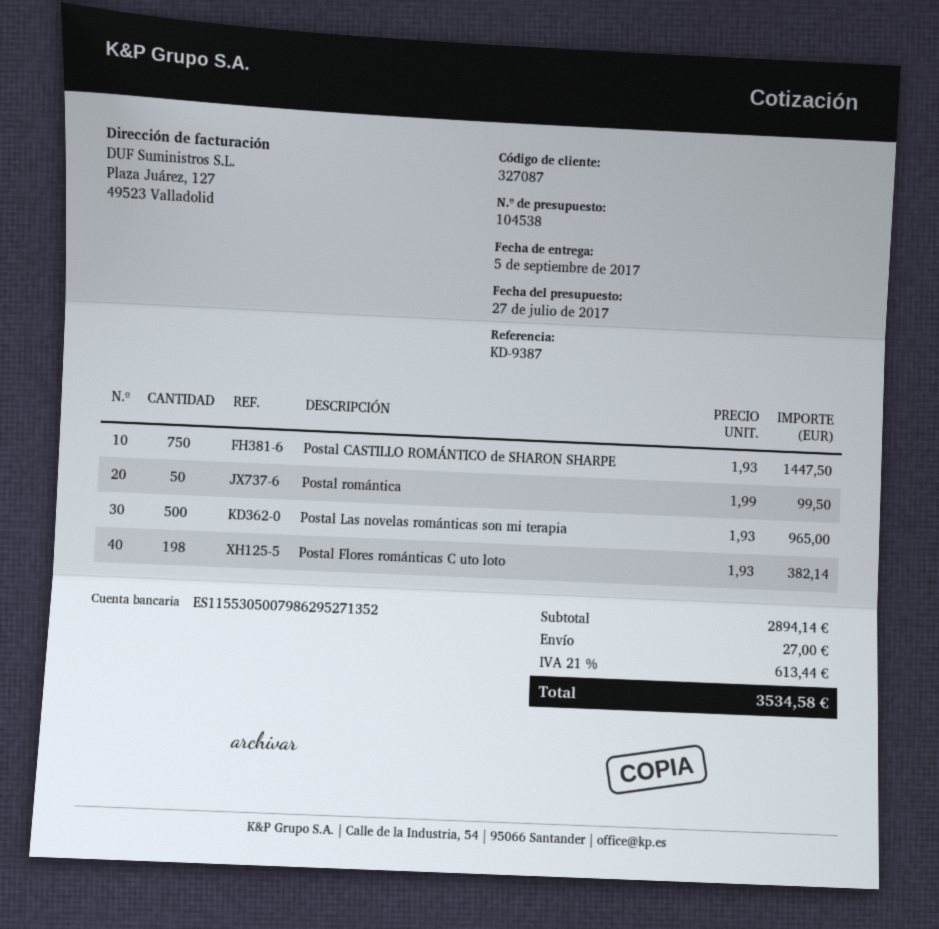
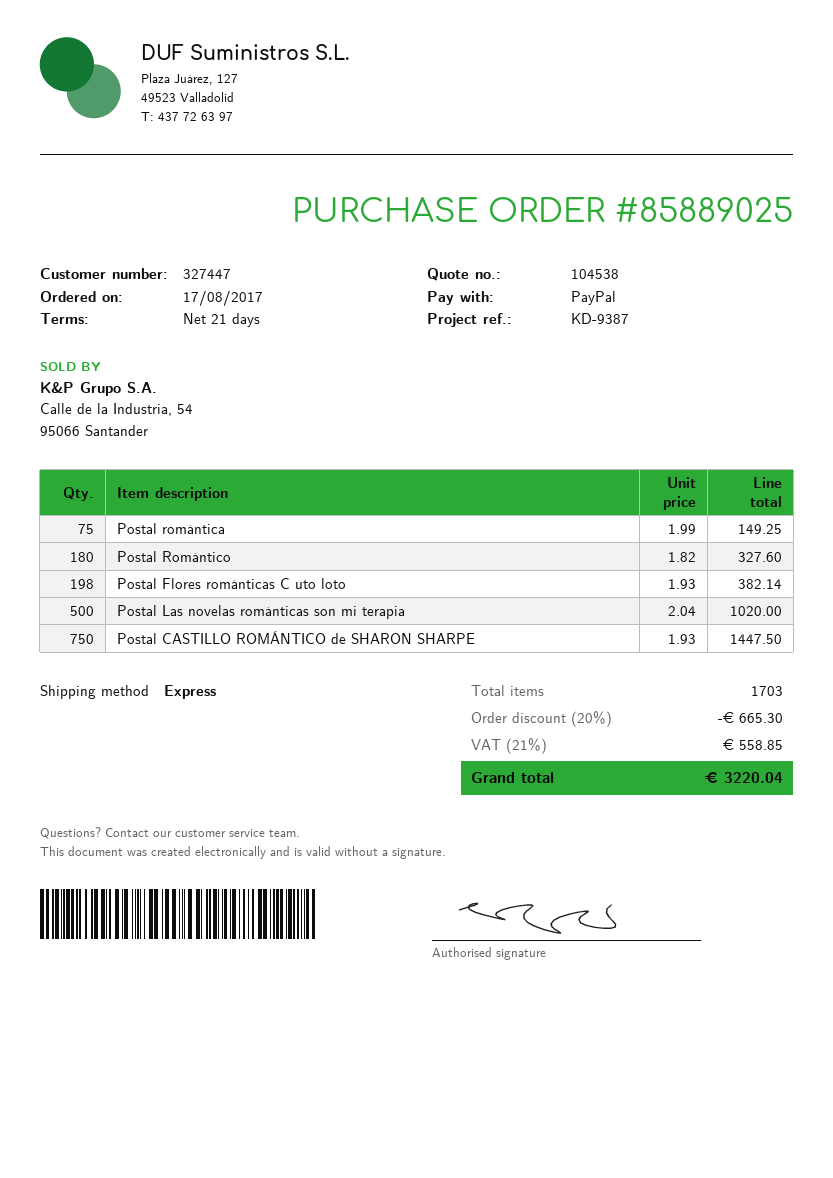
customer number: 327087 -> 327447
Postal romántica: 50 x 1.99 = 99.50 -> 75 x 1.99 = 149.25
Postal Las novelas románticas son mi terapia: 500 x 1.93 = 965.00 -> 500 x 2.04 = 1020.00
Postal Romántico: none -> 180 x 1.82 = 327.60
discount: none -> 20% = 665.30
shipping: 27.00 -> none
tax: 21% = 613.44 -> 21% = 558.85
total: 3534.58 -> 3220.04

